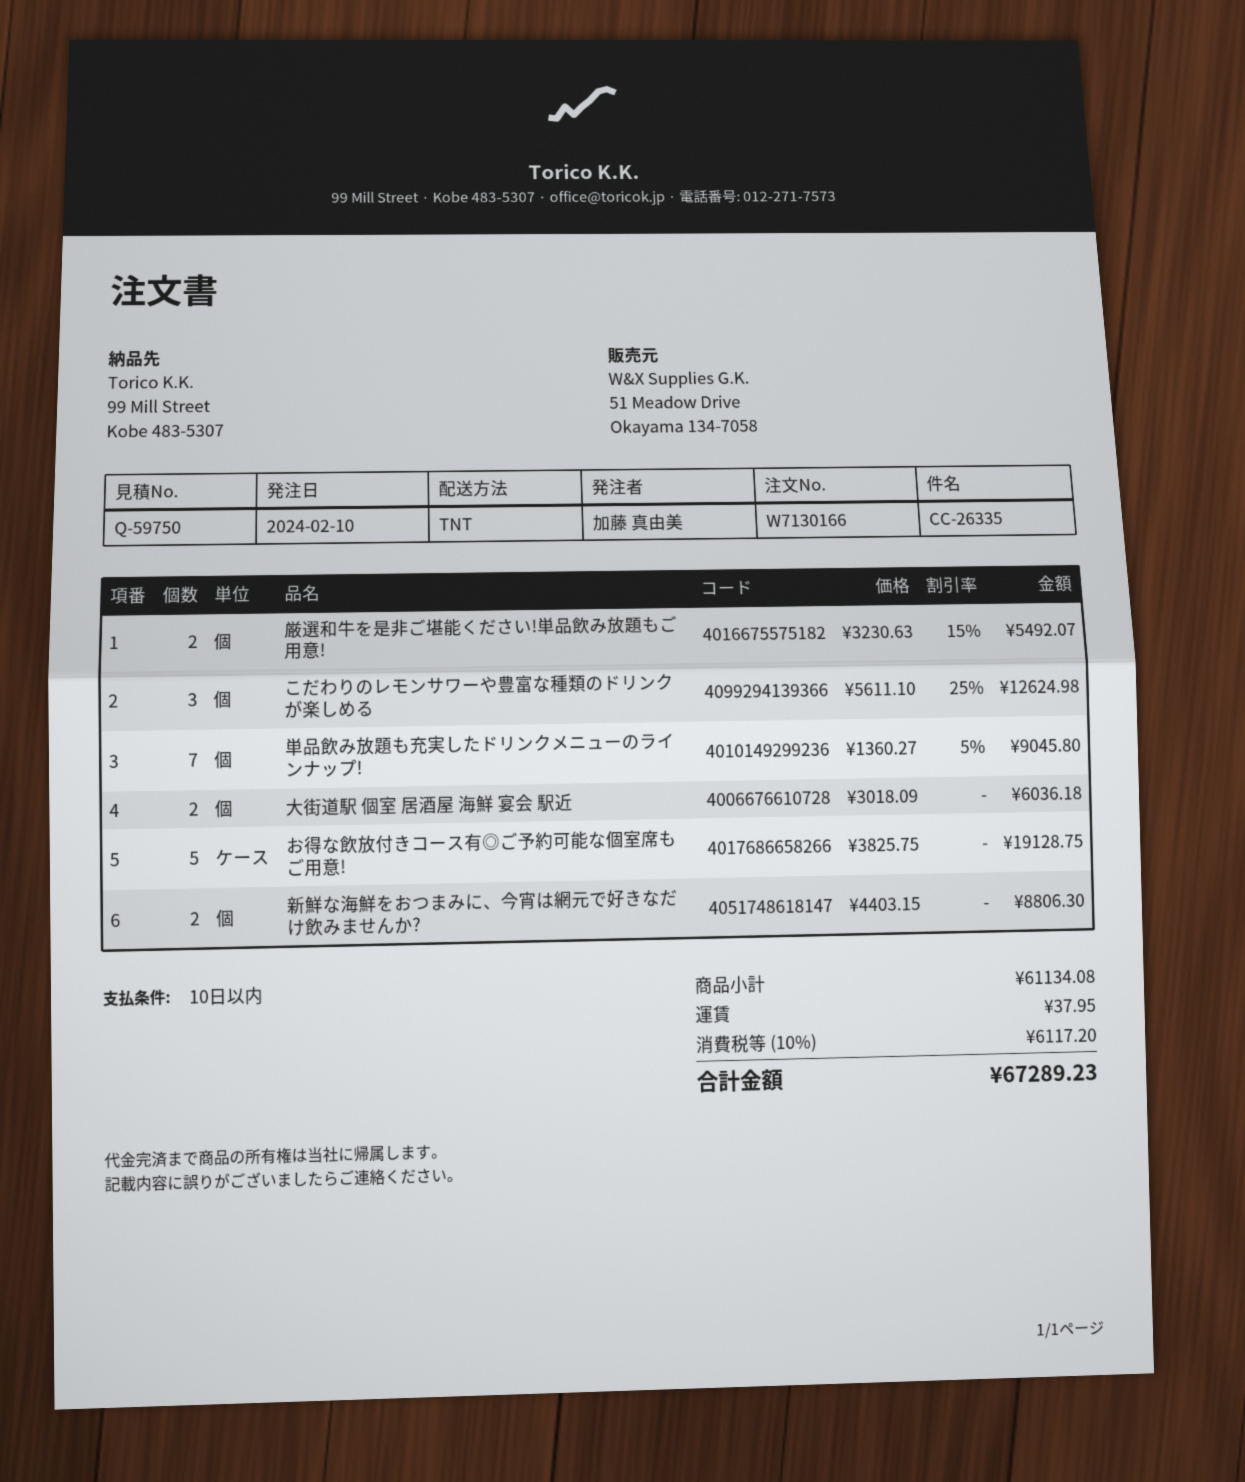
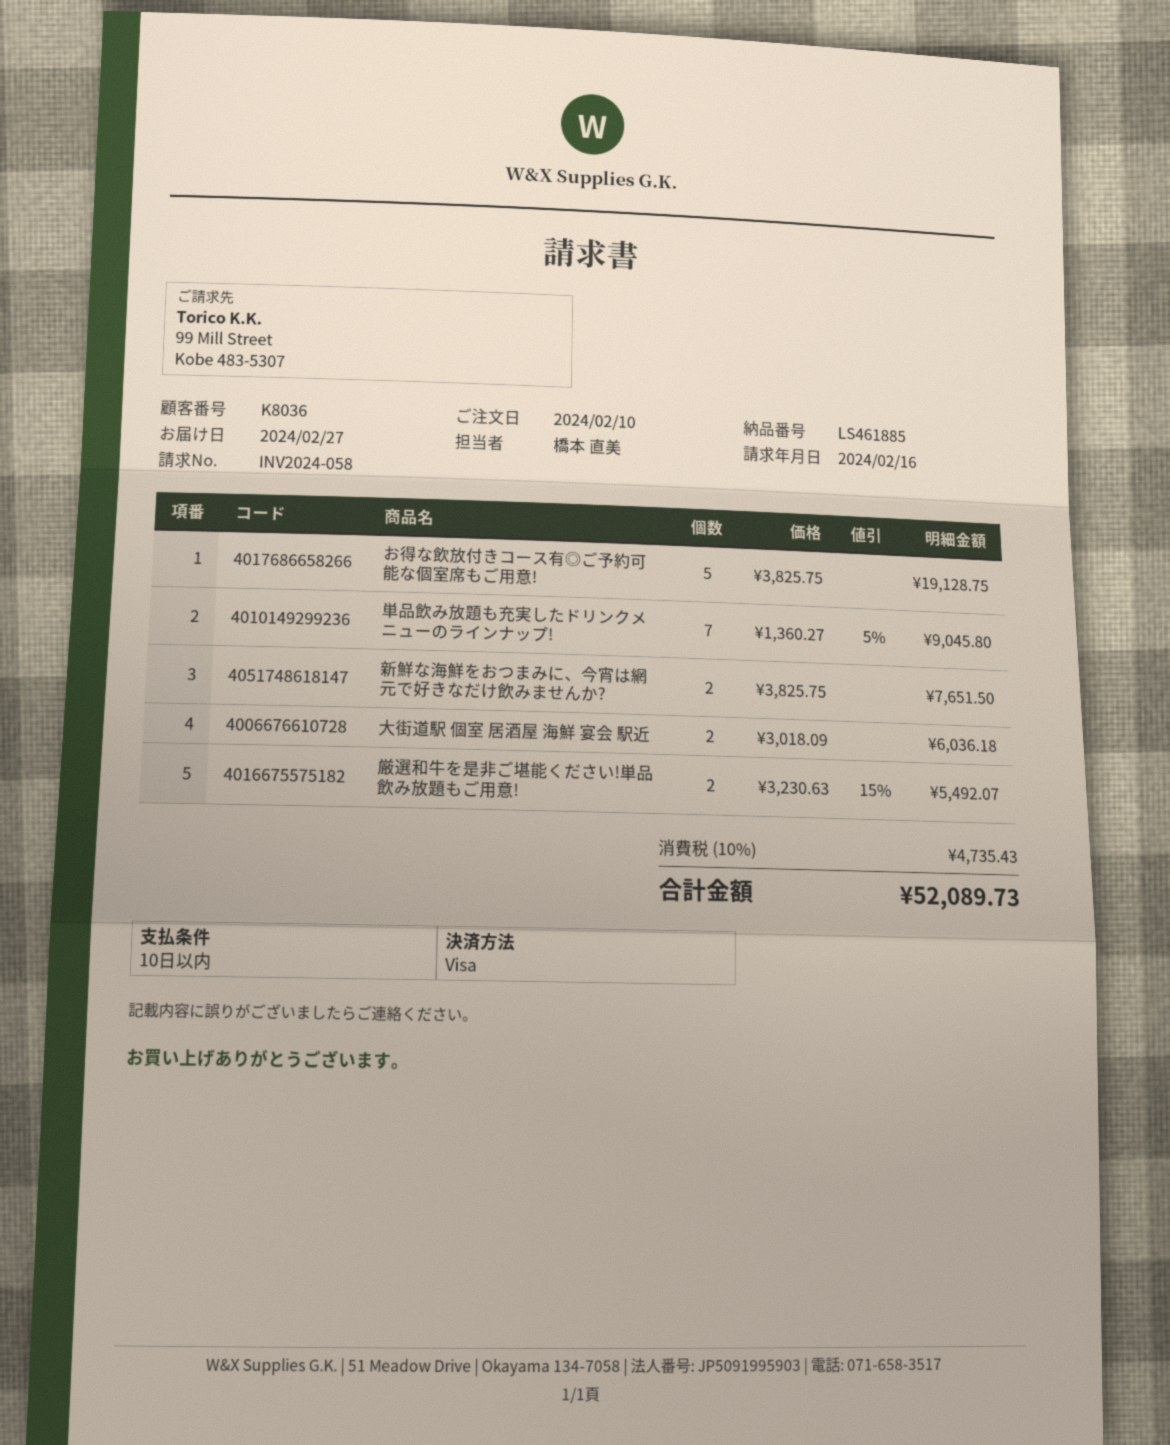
こだわりのレモンサワーや豊富な種類のドリンクが楽しめる: 3 x 5611.10 - 25% = 12624.98 -> none
新鮮な海鮮をおつまみに、今宵は網元で好きなだけ飲みませんか?: 2 x 4403.15 = 8806.30 -> 2 x 3825.75 = 7651.50
shipping: 37.95 -> none
tax: 10% = 6117.20 -> 10% = 4735.43
total: 67289.23 -> 52089.73

